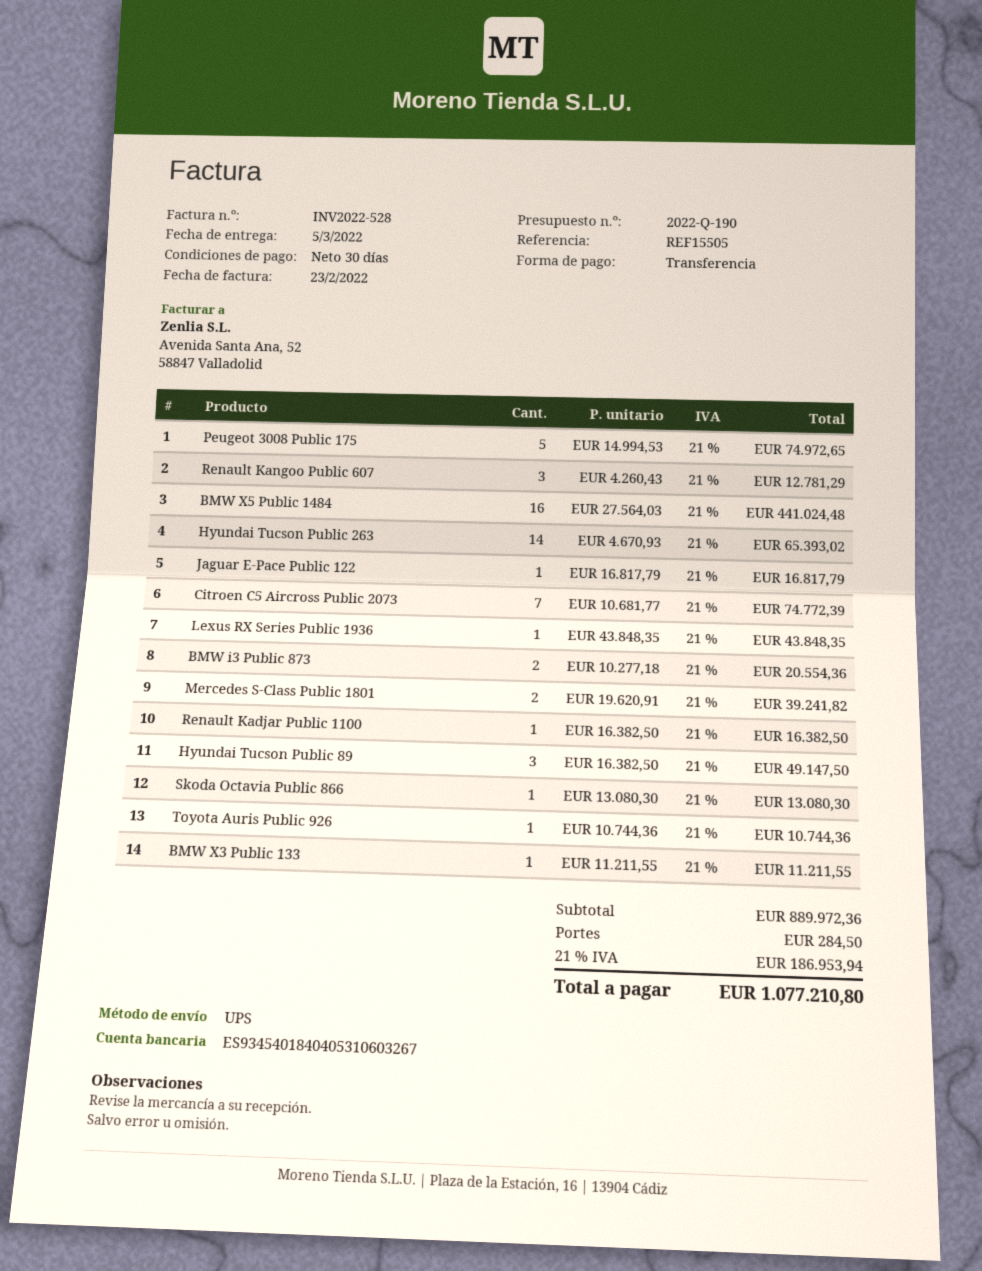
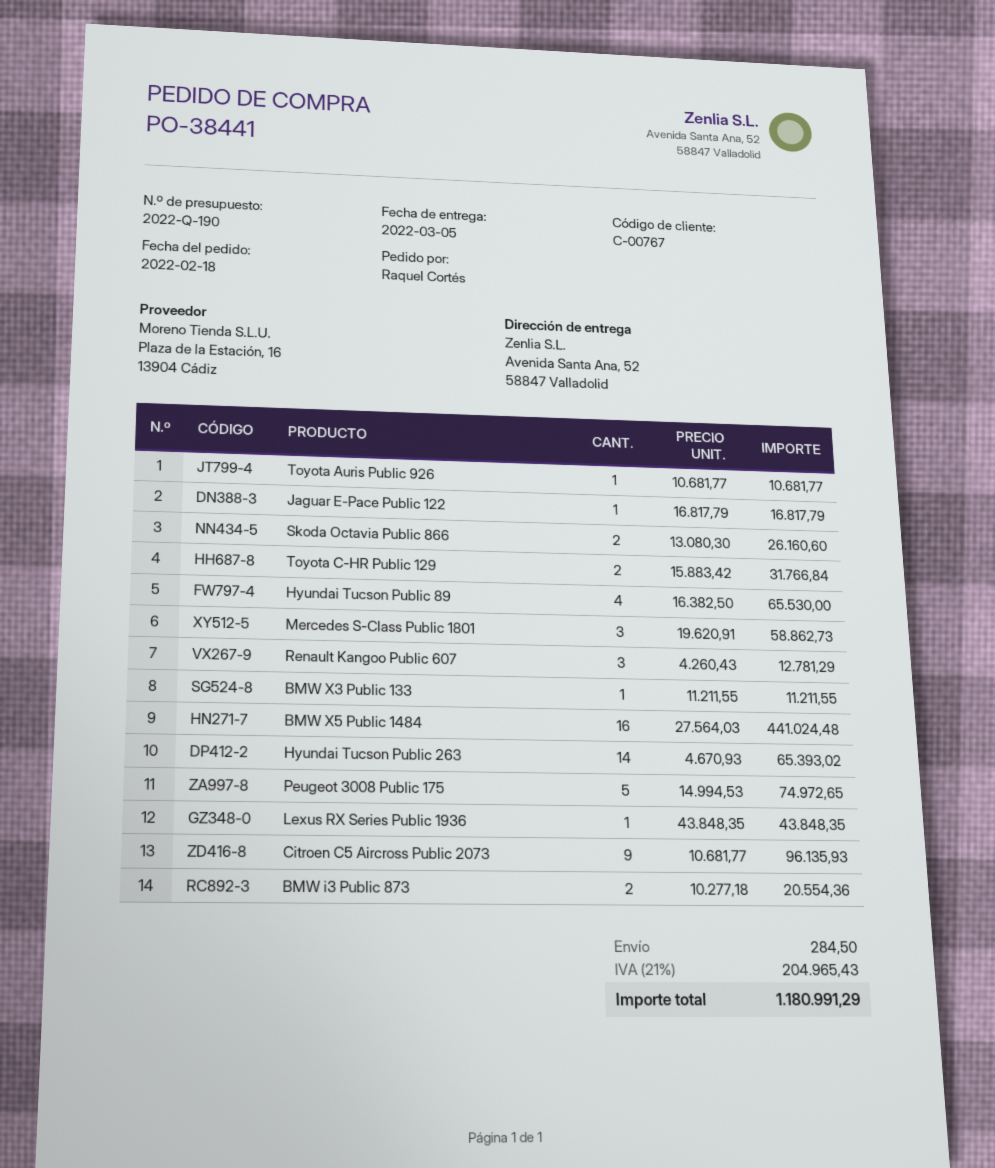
Citroen C5 Aircross Public 2073: 7 x 10681.77 = 74772.39 -> 9 x 10681.77 = 96135.93
Mercedes S-Class Public 1801: 2 x 19620.91 = 39241.82 -> 3 x 19620.91 = 58862.73
Renault Kadjar Public 1100: 1 x 16382.50 = 16382.50 -> none
Hyundai Tucson Public 89: 3 x 16382.50 = 49147.50 -> 4 x 16382.50 = 65530.00
Skoda Octavia Public 866: 1 x 13080.30 = 13080.30 -> 2 x 13080.30 = 26160.60
Toyota Auris Public 926: 1 x 10744.36 = 10744.36 -> 1 x 10681.77 = 10681.77
Toyota C-HR Public 129: none -> 2 x 15883.42 = 31766.84
tax: 21% = 186953.94 -> 21% = 204965.43
total: 1077210.80 -> 1180991.29

